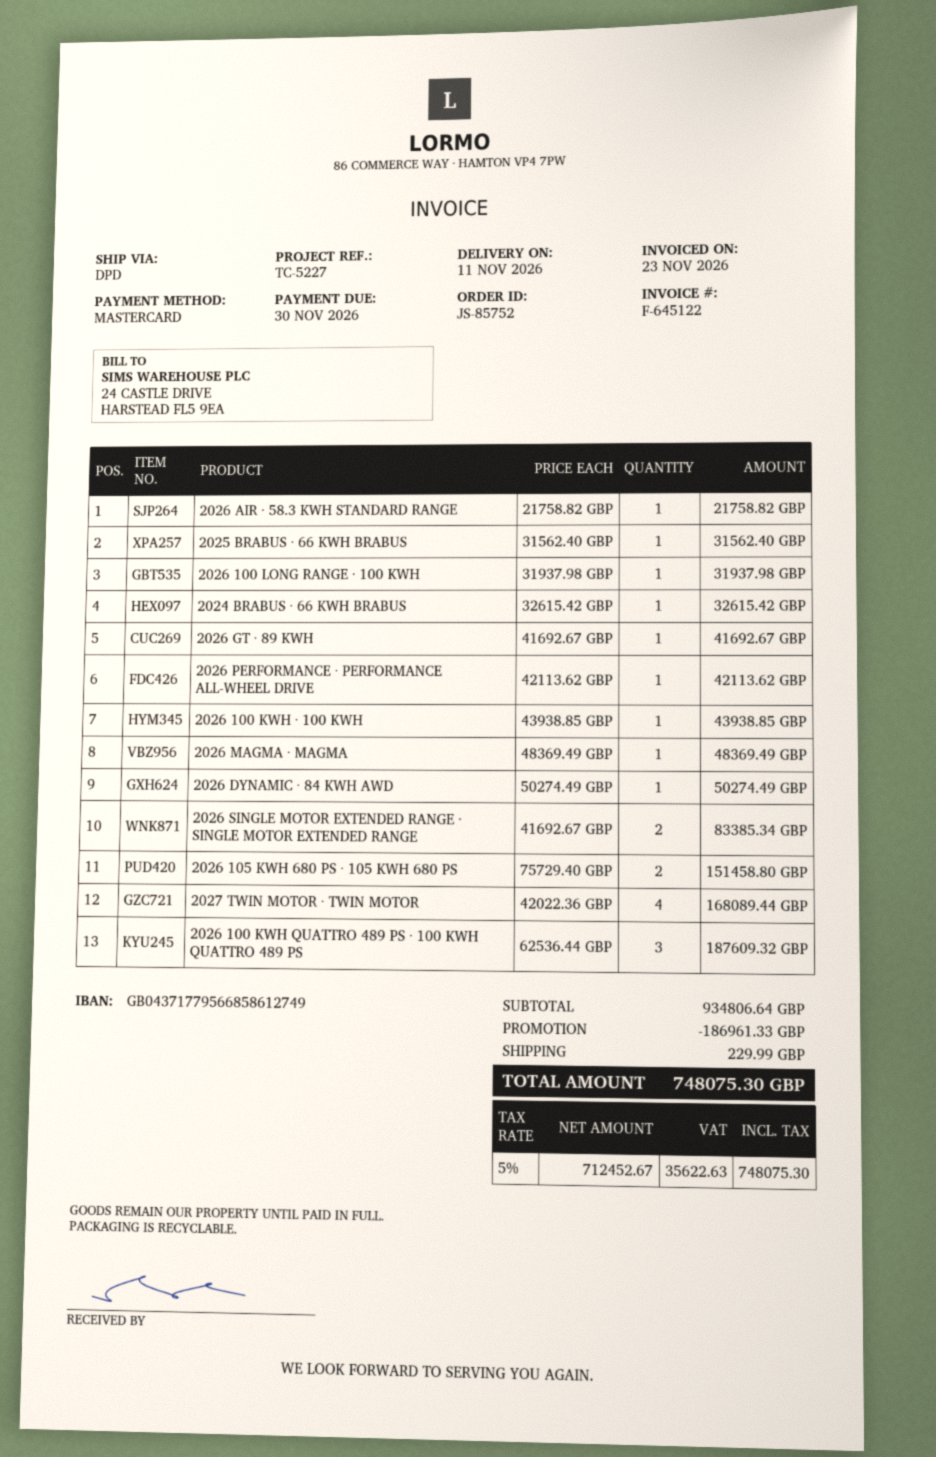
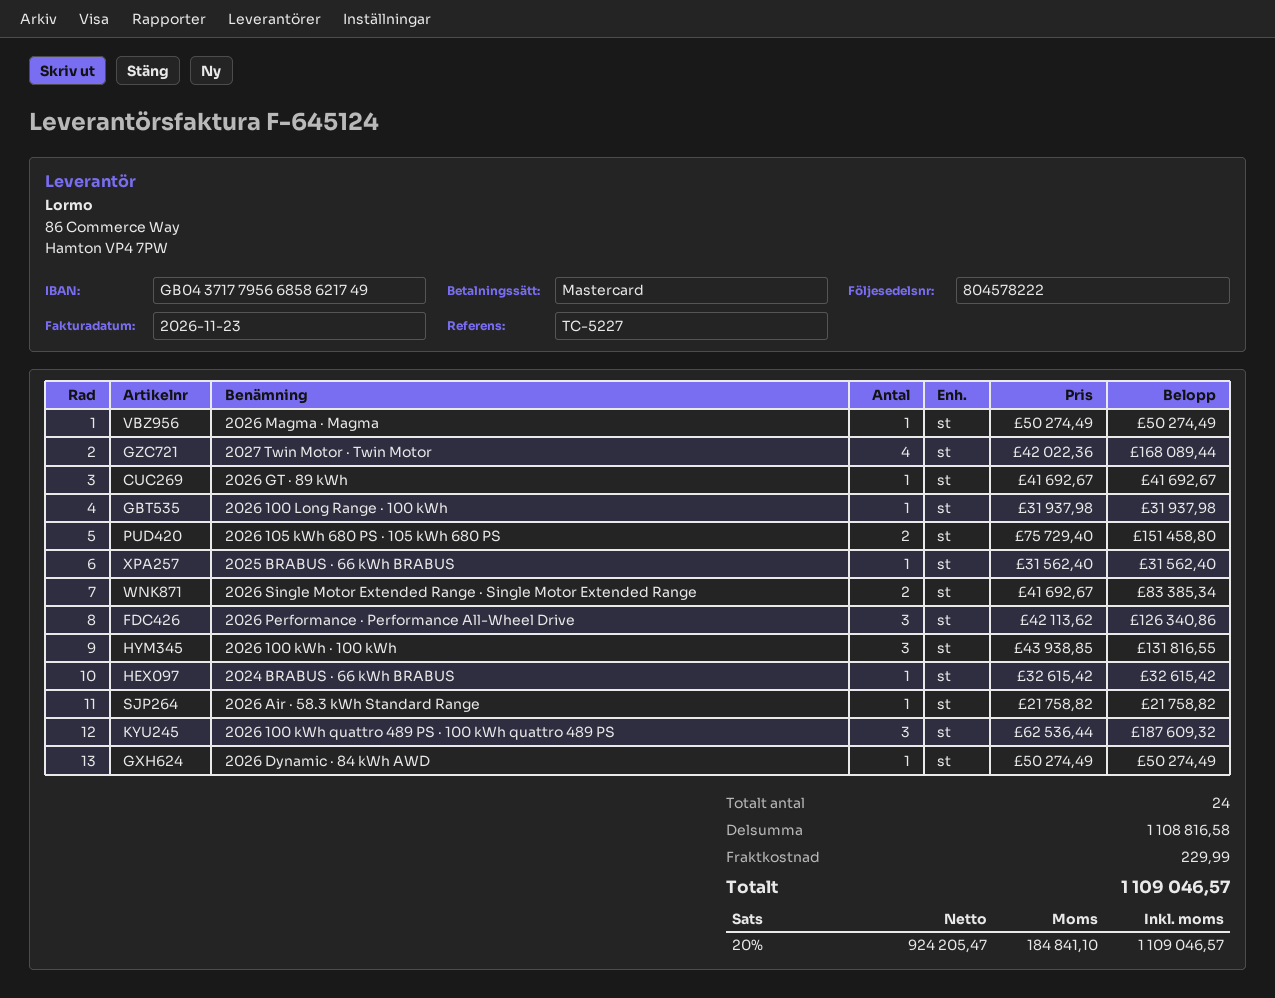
invoice number: F-645122 -> F-645124
bank account: GB04371779566858612749 -> GB04371779566858621749
2026 PERFORMANCE · PERFORMANCE ALL-WHEEL DRIVE: 1 x 42113.62 = 42113.62 -> 3 x 42113.62 = 126340.86
2026 100 KWH · 100 KWH: 1 x 43938.85 = 43938.85 -> 3 x 43938.85 = 131816.55
2026 MAGMA · MAGMA: 1 x 48369.49 = 48369.49 -> 1 x 50274.49 = 50274.49
subtotal: 934806.64 -> 1108816.58
discount: 186961.33 -> none
net: 712452.67 -> 924205.47
tax: 5% = 35622.63 -> 20% = 184841.10
total: 748075.30 -> 1109046.57

